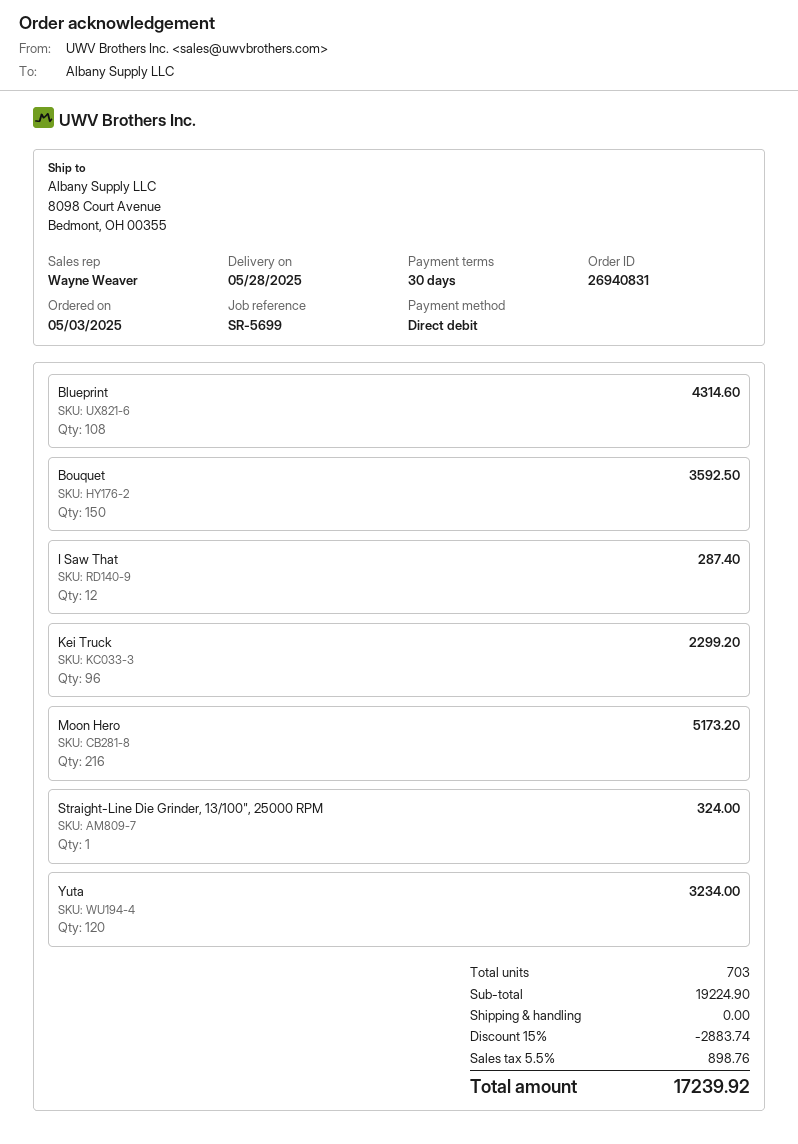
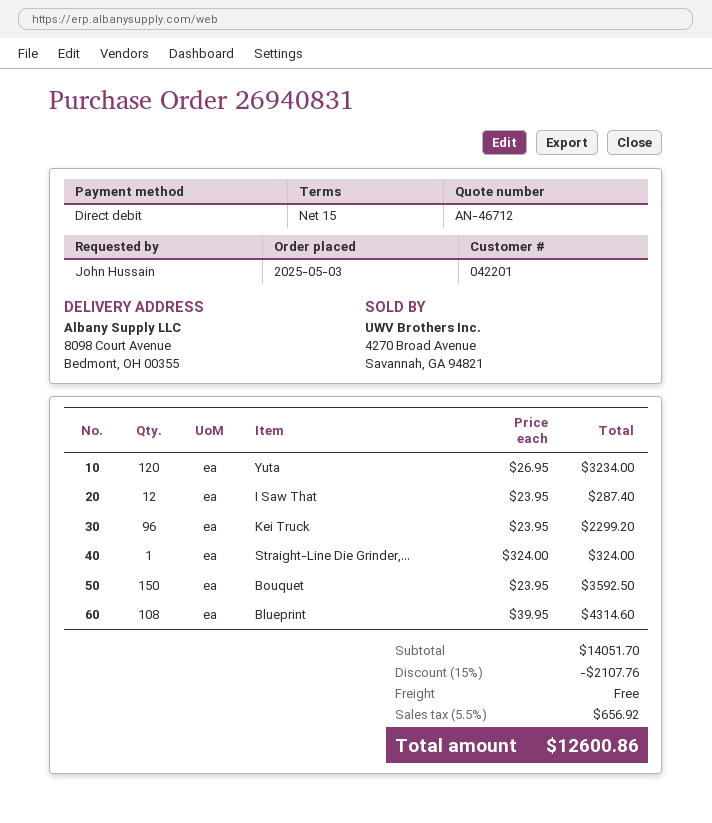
payment terms: 30 days -> 15 days
Moon Hero: 216 for 5173.20 -> none
subtotal: 19224.90 -> 14051.70
discount: 15% = 2883.74 -> 15% = 2107.76
tax: 5.5% = 898.76 -> 5.5% = 656.92
total: 17239.92 -> 12600.86

